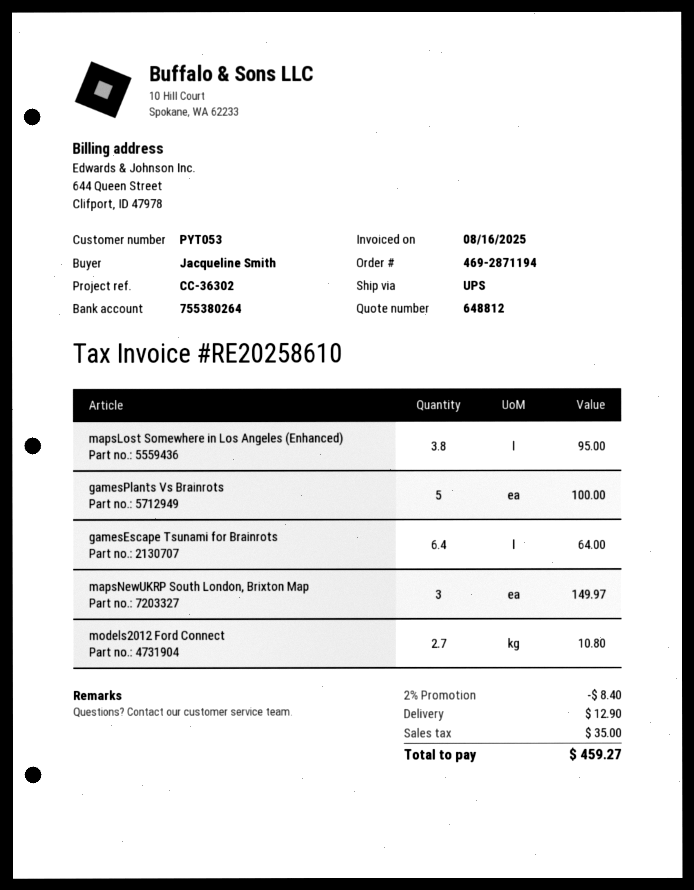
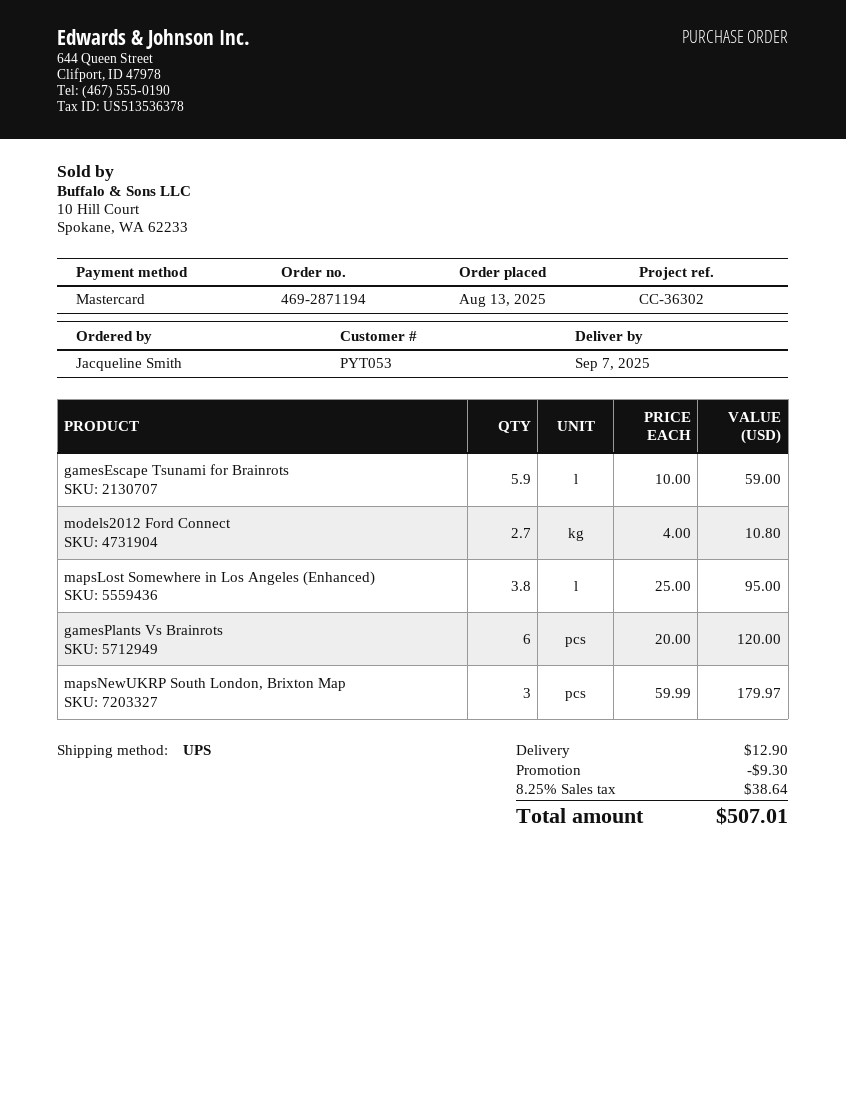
gamesPlants Vs Brainrots: 5 for 100.00 -> 6 for 120.00
gamesEscape Tsunami for Brainrots: 6.4 for 64.00 -> 5.9 for 59.00
mapsNewUKRP South London, Brixton Map: 3 for 149.97 -> 3 for 179.97
discount: 8.40 -> 9.30
tax: 35.00 -> 38.64
total: 459.27 -> 507.01

